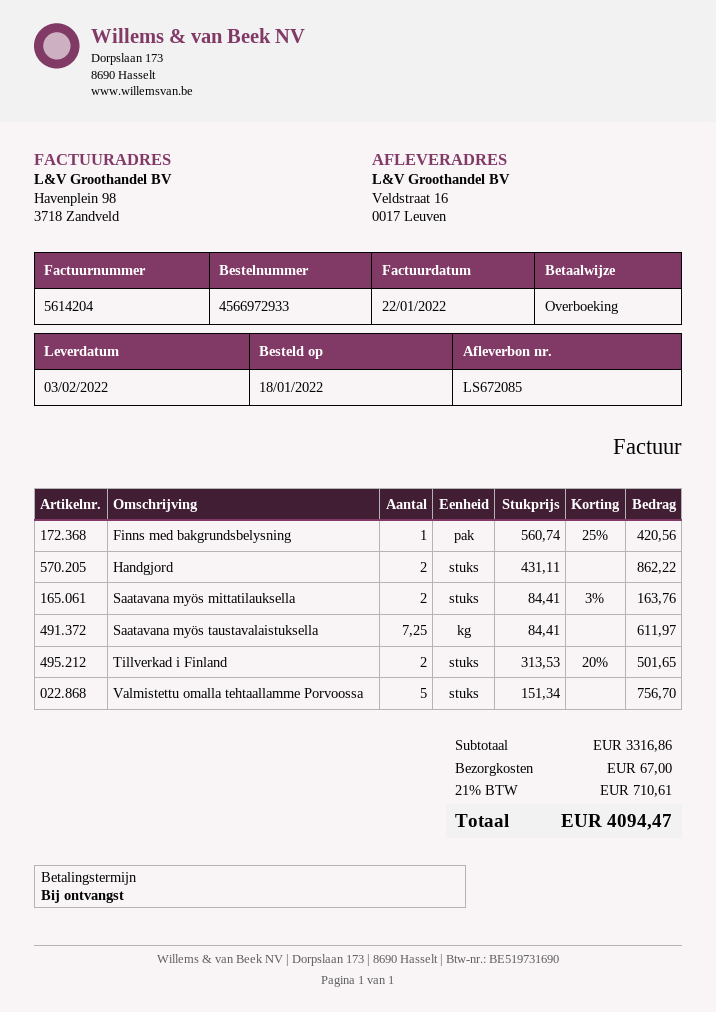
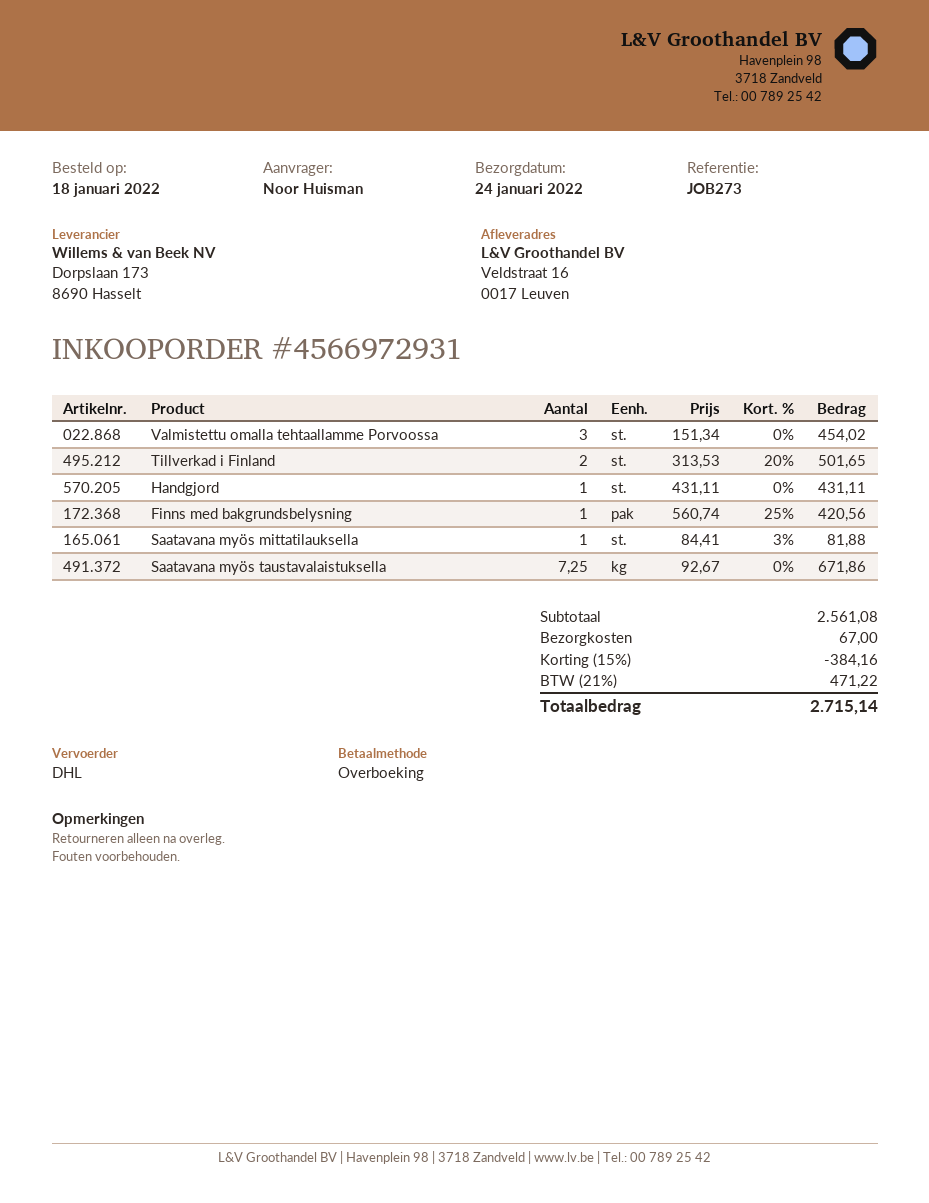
order number: 4566972933 -> 4566972931
delivery date: 2022-02-03 -> 2022-01-24
Handgjord: 2 x 431.11 = 862.22 -> 1 x 431.11 = 431.11
Saatavana myös mittatilauksella: 2 x 84.41 - 3% = 163.76 -> 1 x 84.41 - 3% = 81.88
Saatavana myös taustavalaistuksella: 7.25 x 84.41 = 611.97 -> 7.25 x 92.67 = 671.86
Valmistettu omalla tehtaallamme Porvoossa: 5 x 151.34 = 756.70 -> 3 x 151.34 = 454.02
subtotal: 3316.86 -> 2561.08
discount: none -> 15% = 384.16
tax: 21% = 710.61 -> 21% = 471.22
total: 4094.47 -> 2715.14

